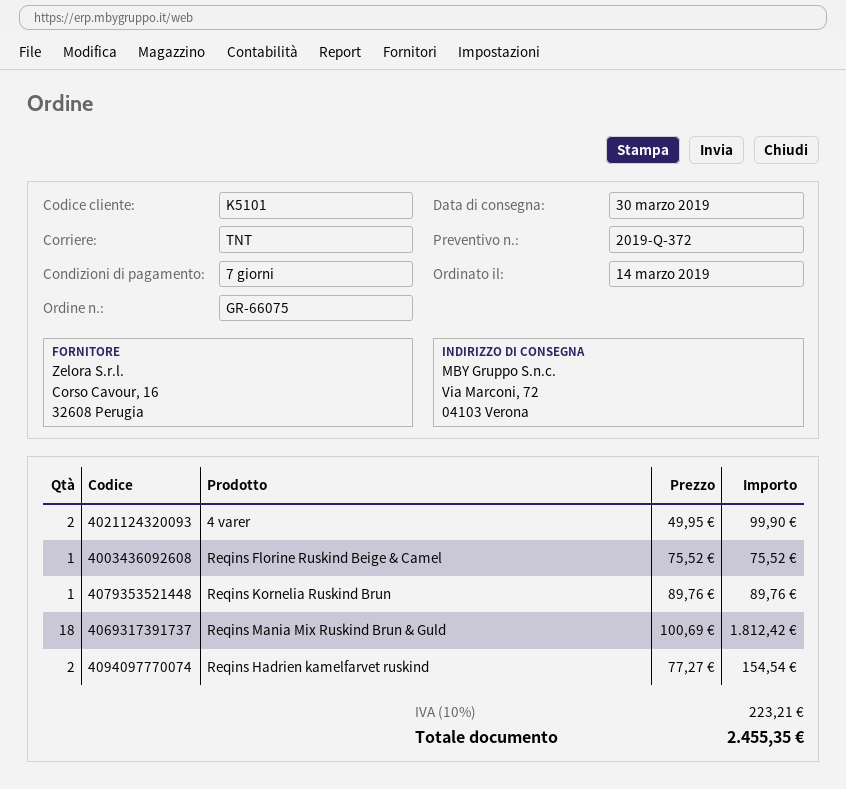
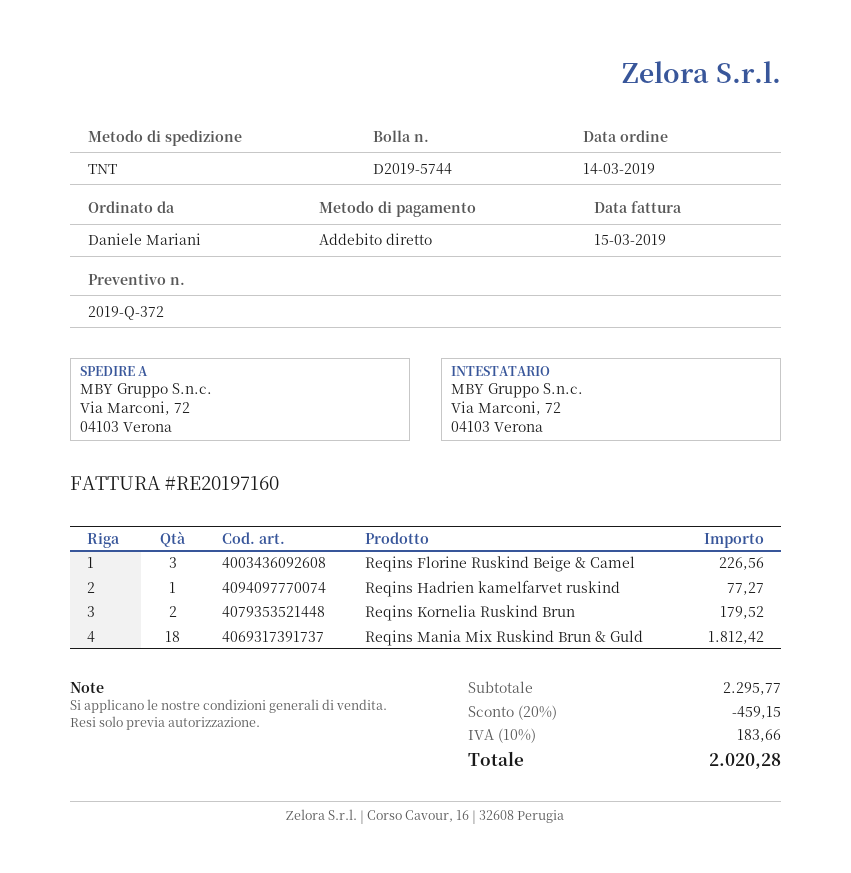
4 varer: 2 for 99.90 -> none
Reqins Florine Ruskind Beige & Camel: 1 for 75.52 -> 3 for 226.56
Reqins Kornelia Ruskind Brun: 1 for 89.76 -> 2 for 179.52
Reqins Hadrien kamelfarvet ruskind: 2 for 154.54 -> 1 for 77.27
discount: none -> 20% = 459.15
tax: 10% = 223.21 -> 10% = 183.66
total: 2455.35 -> 2020.28

